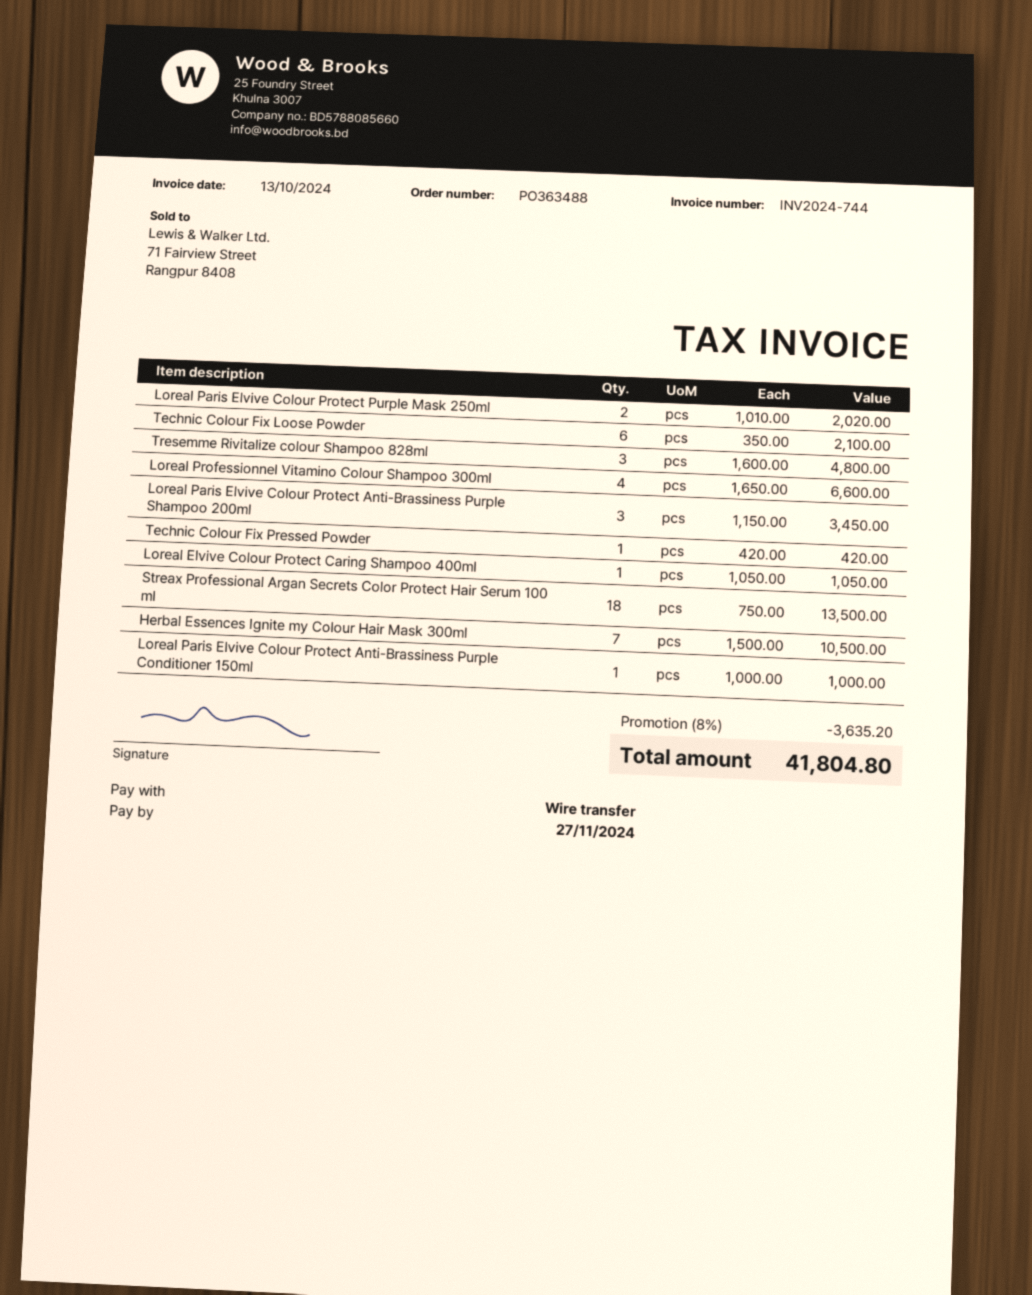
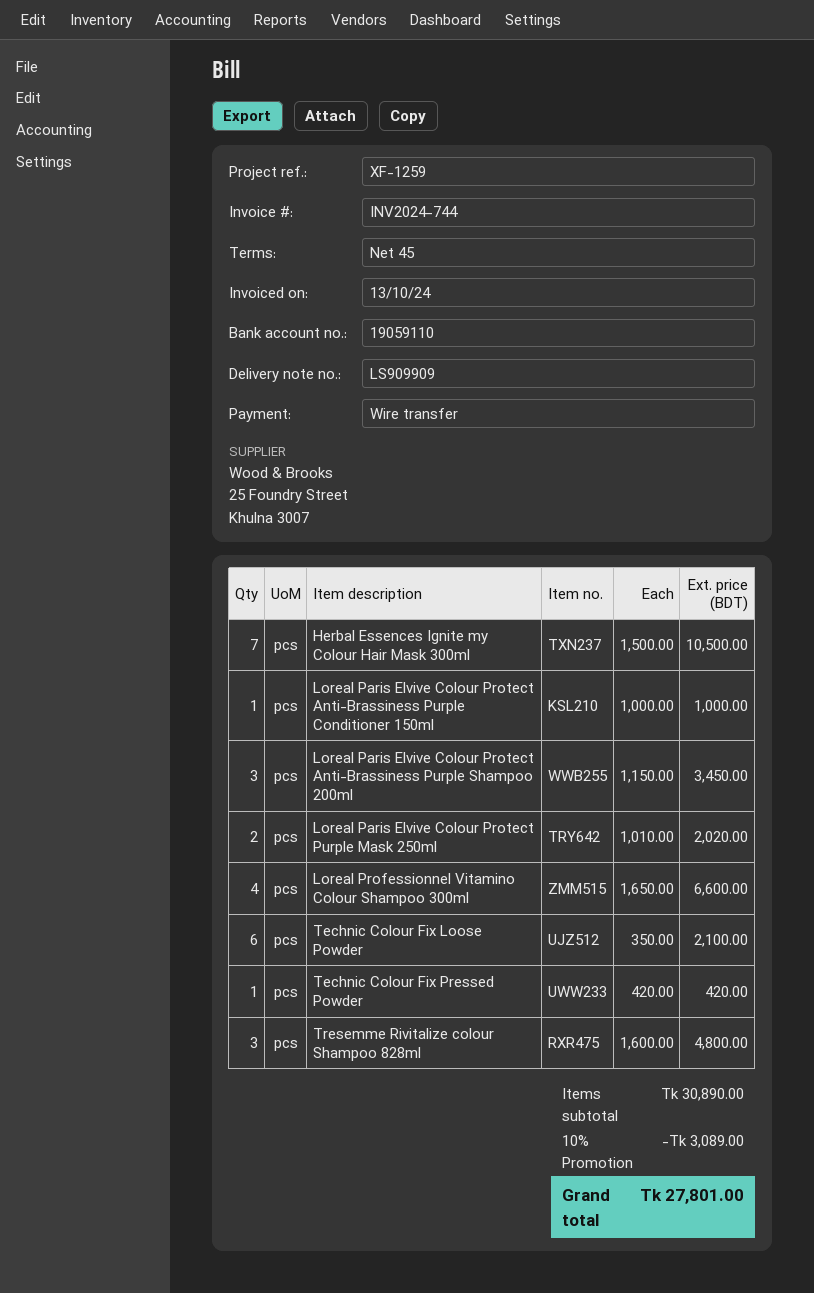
Loreal Elvive Colour Protect Caring Shampoo 400ml: 1 x 1050.00 = 1050.00 -> none
Streax Professional Argan Secrets Color Protect Hair Serum 100 ml: 18 x 750.00 = 13500.00 -> none
discount: 8% = 3635.20 -> 10% = 3089.00
total: 41804.80 -> 27801.00

